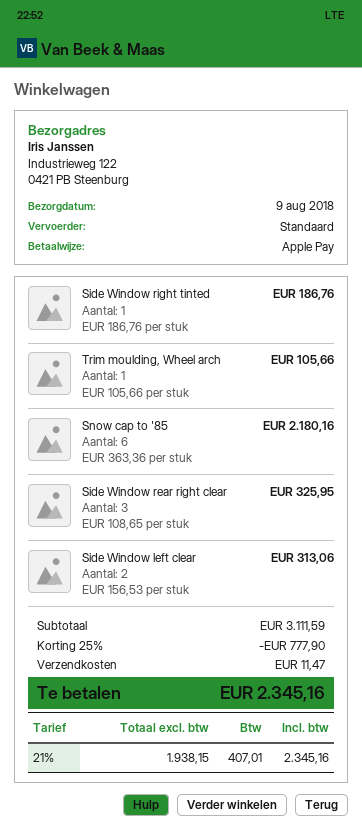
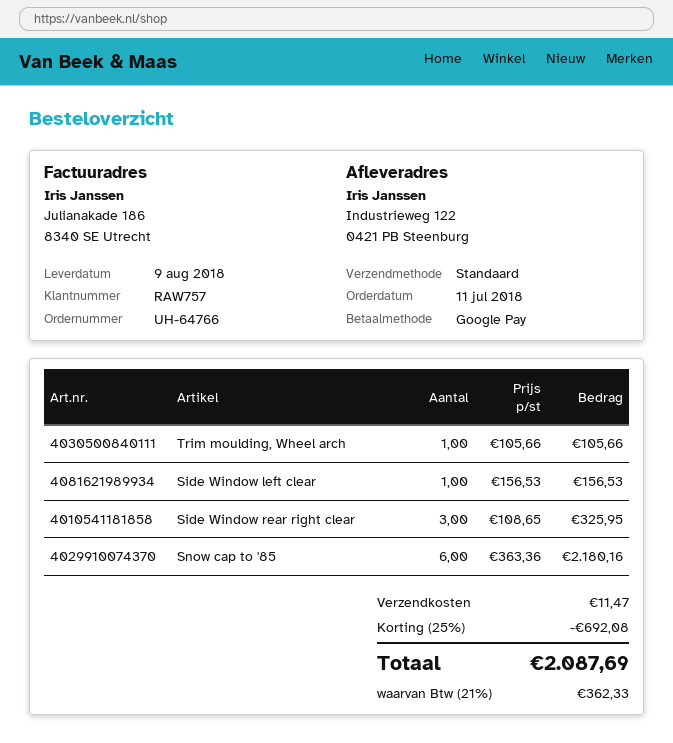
payment method: Apple Pay -> Google Pay
Side Window right tinted: 1 x 186.76 = 186.76 -> none
Side Window left clear: 2 x 156.53 = 313.06 -> 1 x 156.53 = 156.53
discount: 25% = 777.90 -> 25% = 692.08
tax: 21% = 407.01 -> 21% = 362.33
total: 2345.16 -> 2087.69

